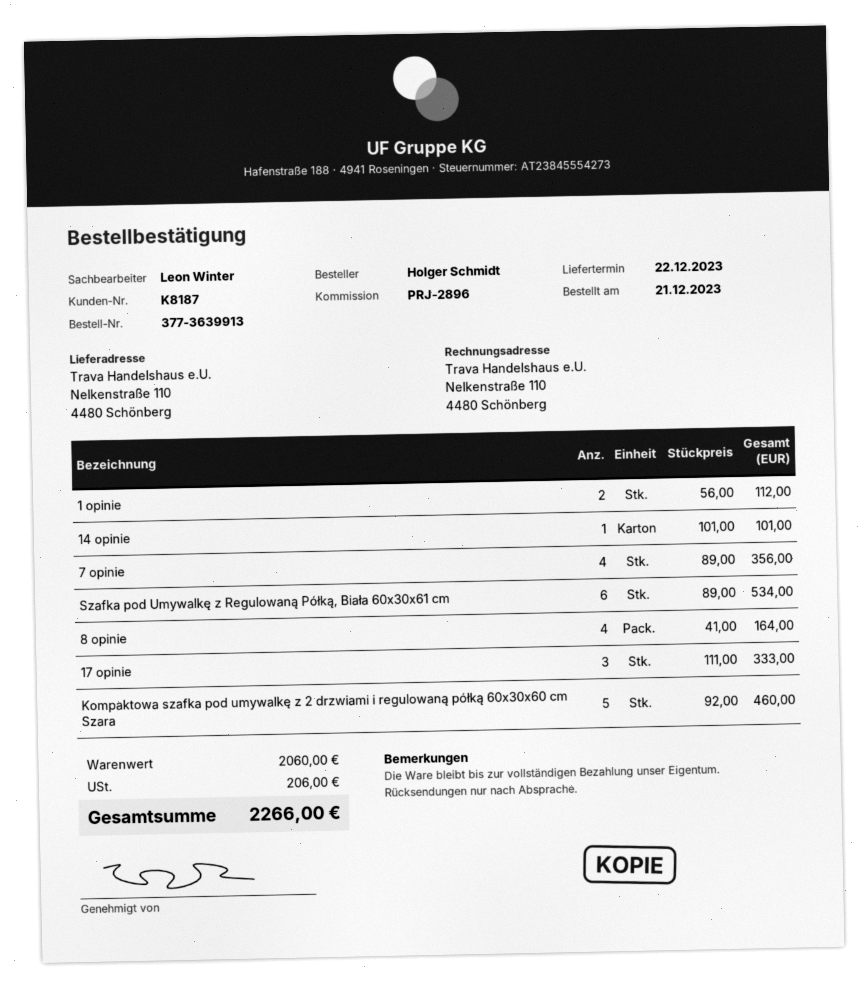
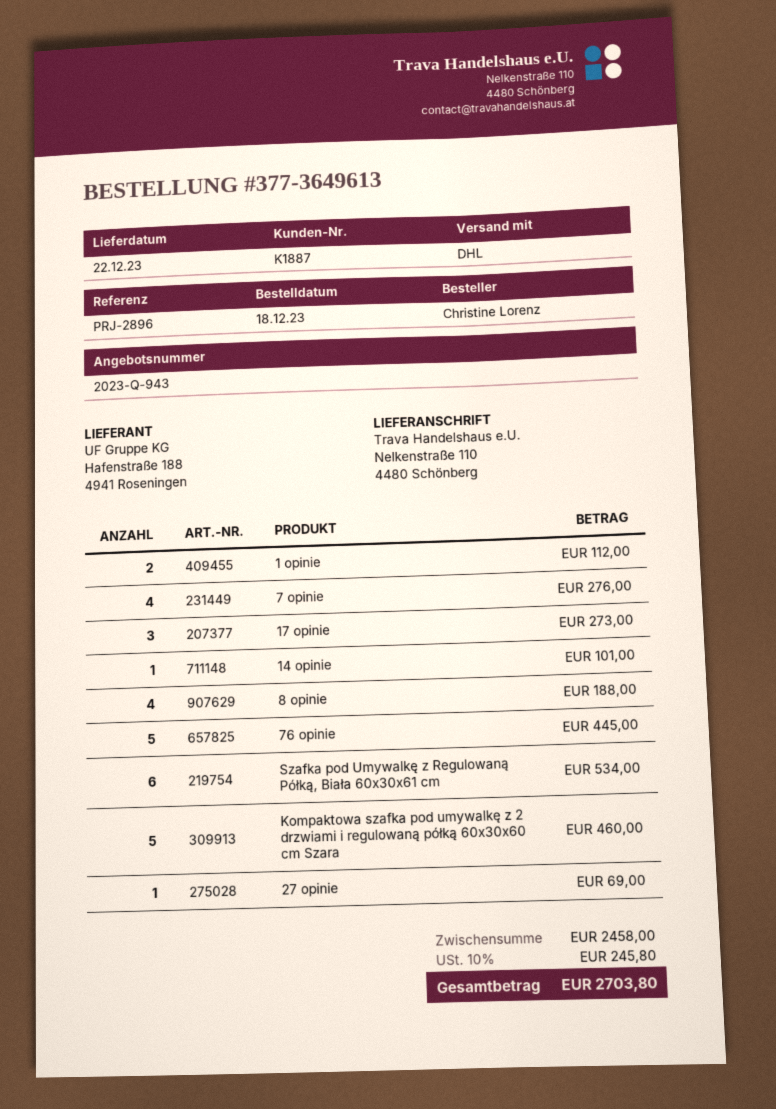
order number: 377-3639913 -> 377-3649613
order date: 2023-12-21 -> 2023-12-18
customer number: K8187 -> K1887
ordered by: Holger Schmidt -> Christine Lorenz
7 opinie: 4 for 356.00 -> 4 for 276.00
8 opinie: 4 for 164.00 -> 4 for 188.00
17 opinie: 3 for 333.00 -> 3 for 273.00
76 opinie: none -> 5 for 445.00
27 opinie: none -> 1 for 69.00
subtotal: 2060.00 -> 2458.00
tax: 206.00 -> 245.80
total: 2266.00 -> 2703.80

